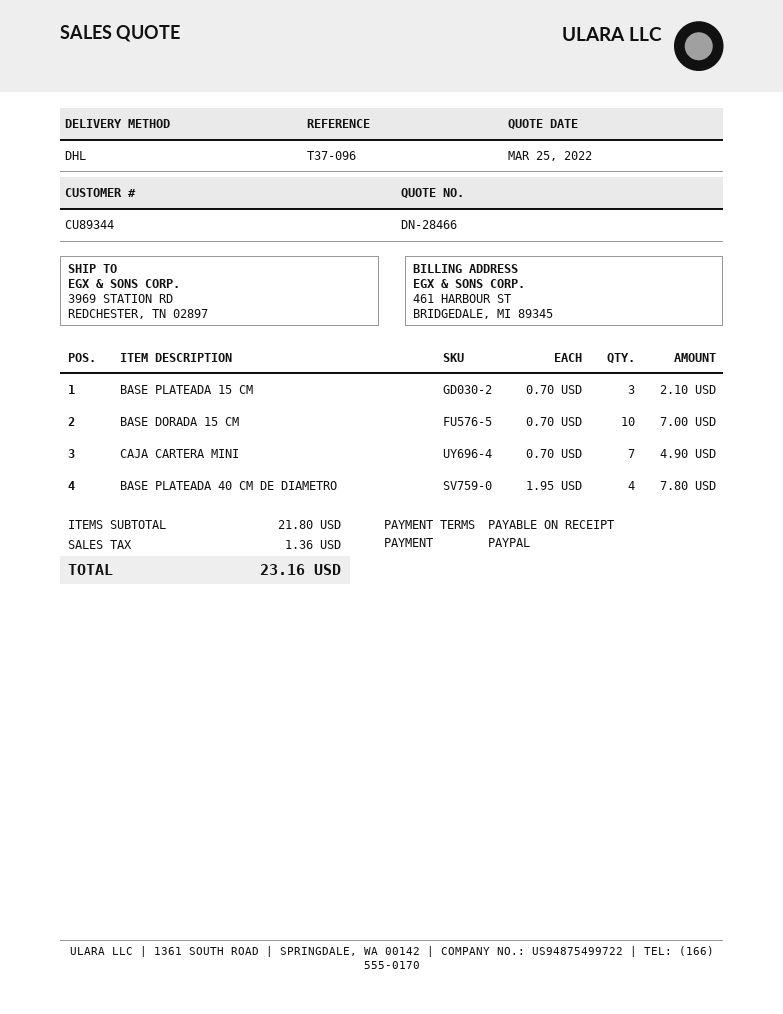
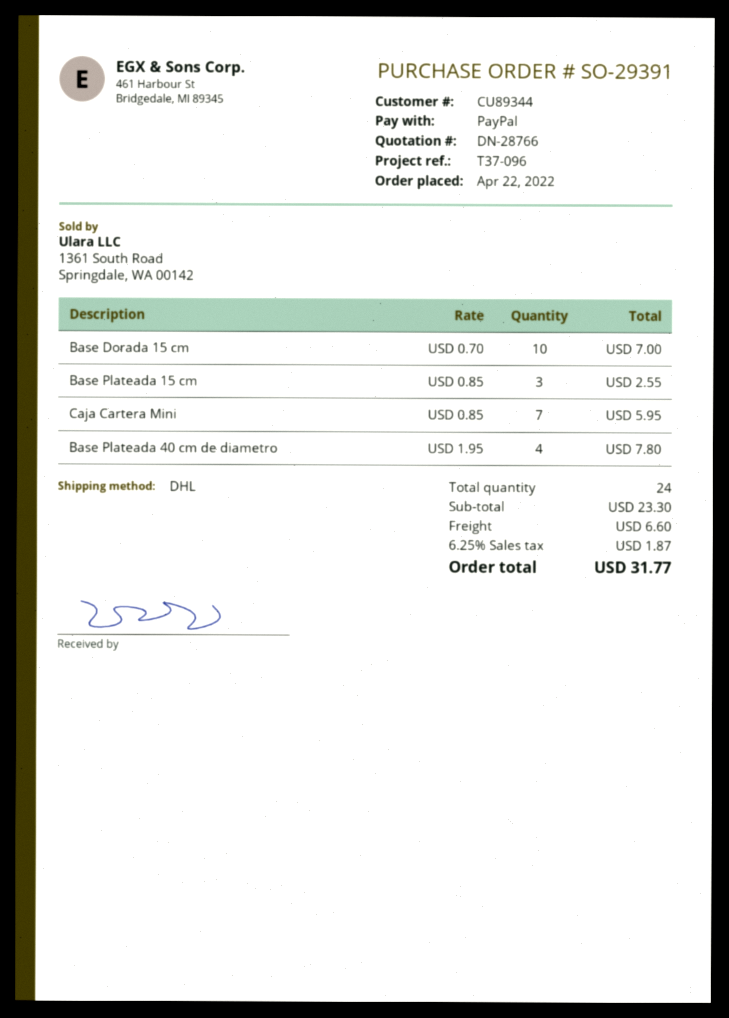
quote number: DN-28466 -> DN-28766
BASE PLATEADA 15 CM: 3 x 0.70 = 2.10 -> 3 x 0.85 = 2.55
CAJA CARTERA MINI: 7 x 0.70 = 4.90 -> 7 x 0.85 = 5.95
subtotal: 21.80 -> 23.30
shipping: none -> 6.60
tax: 1.36 -> 1.87
total: 23.16 -> 31.77

